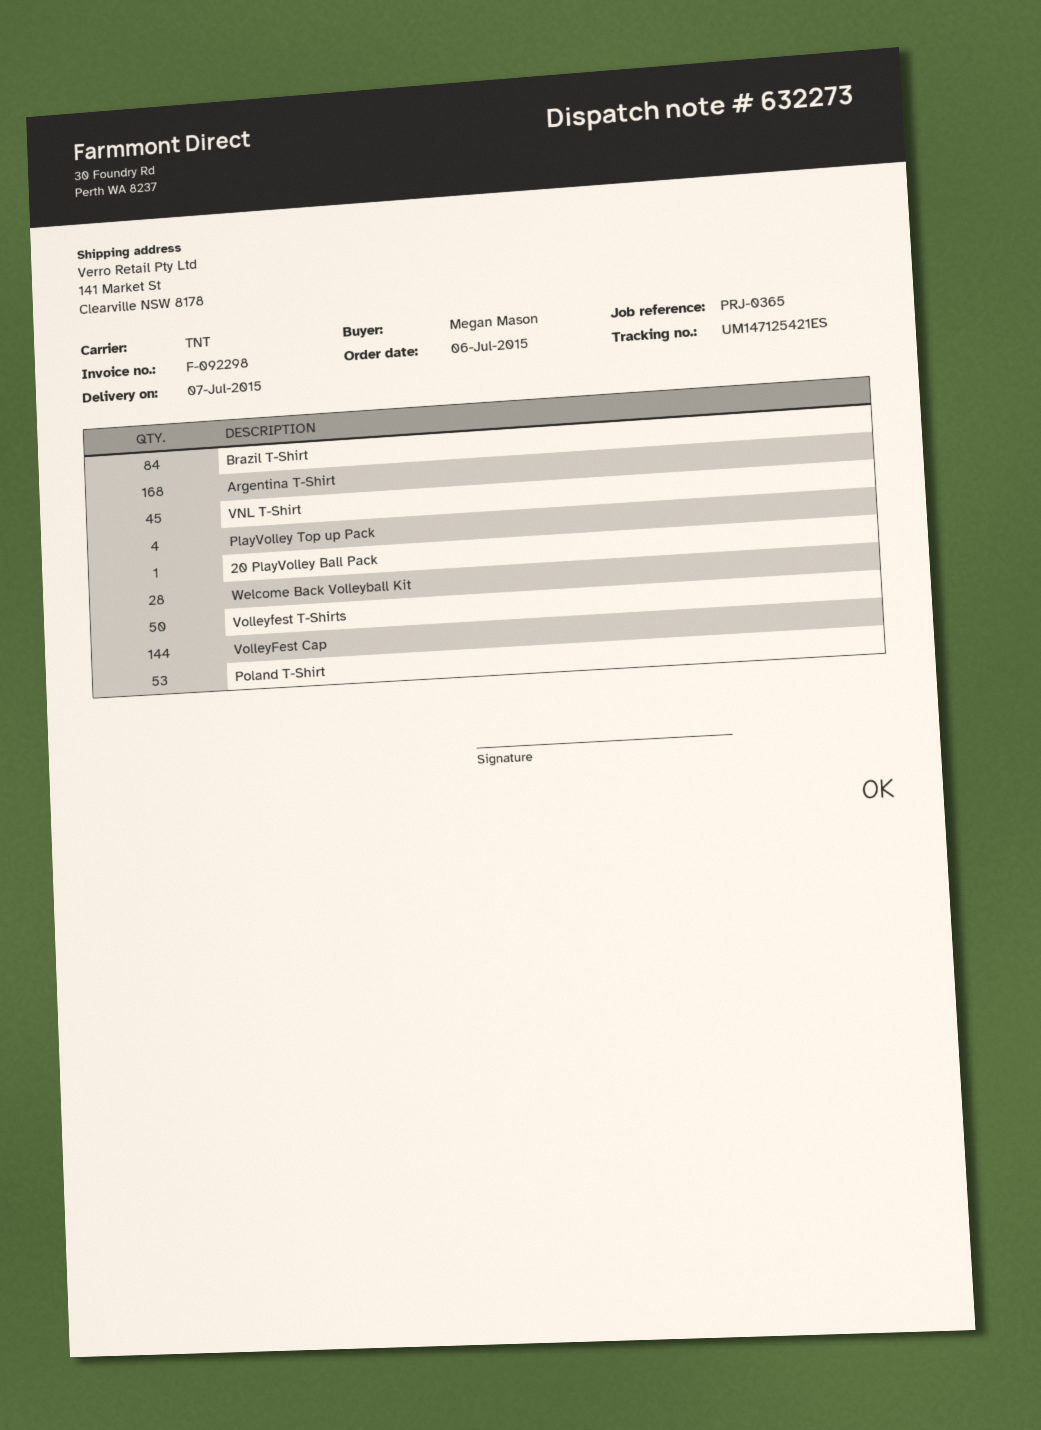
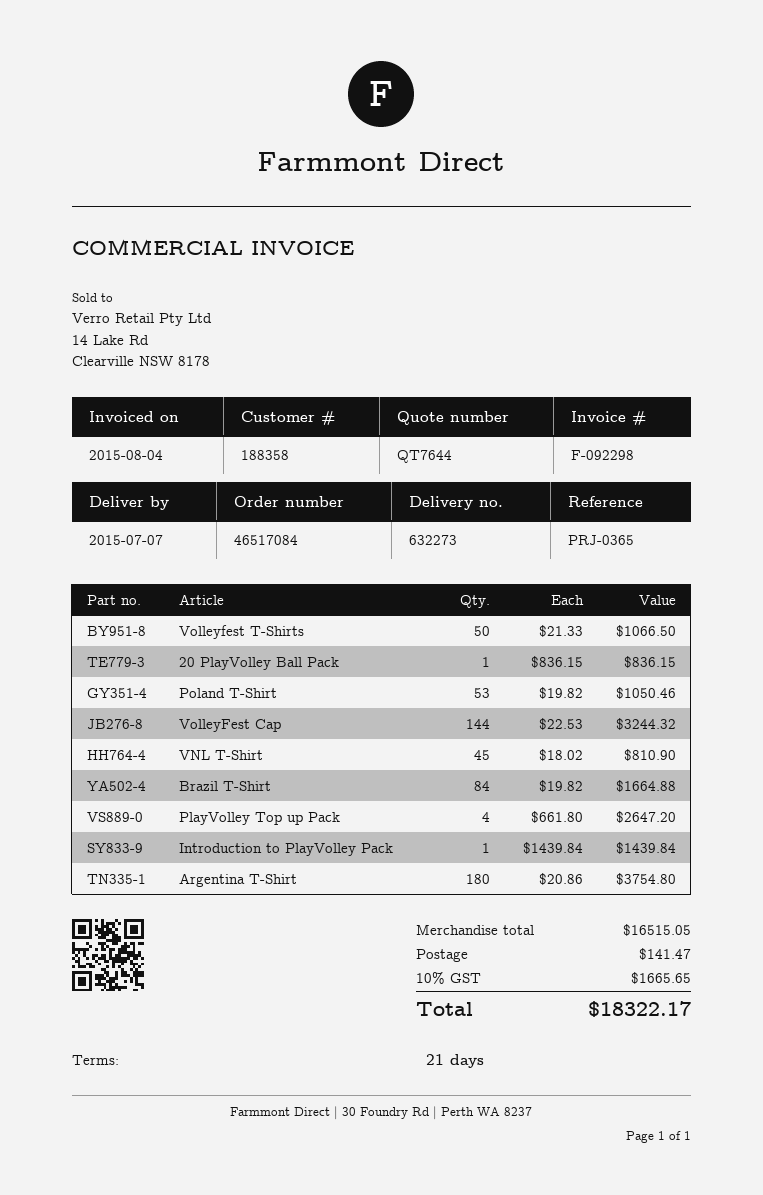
Argentina T-Shirt: 168 -> 180
Welcome Back Volleyball Kit: 28 -> none
Introduction to PlayVolley Pack: none -> 1

